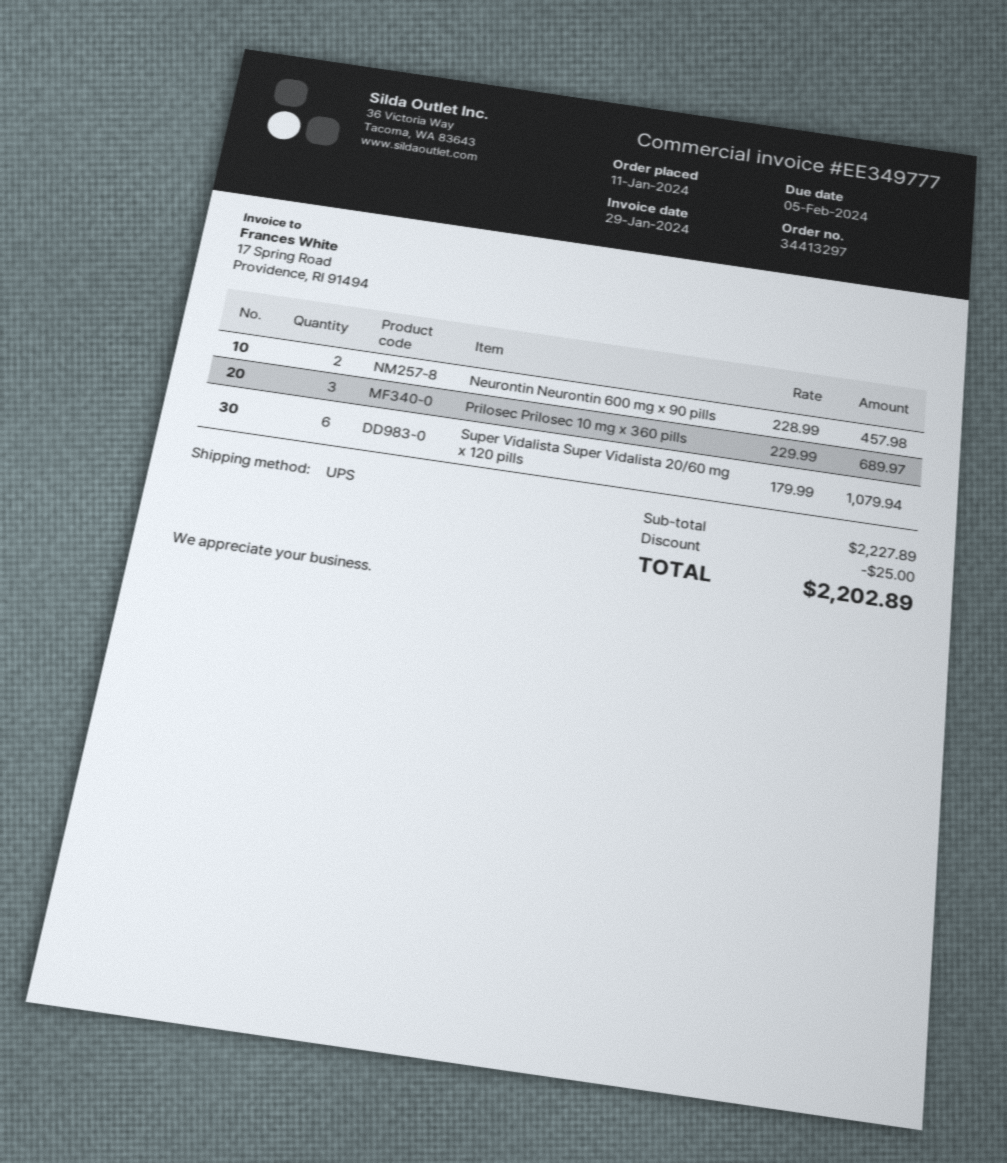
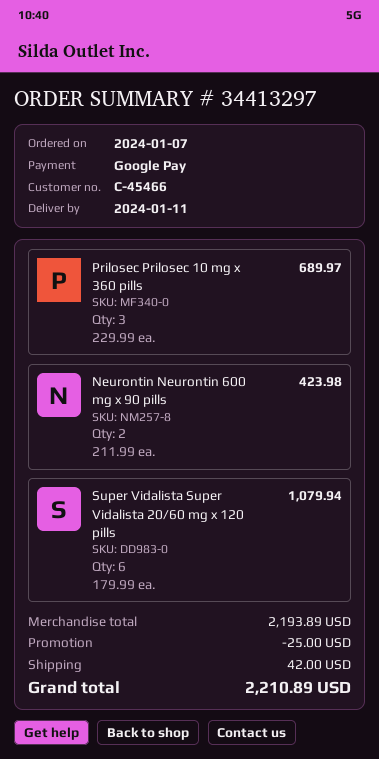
order date: 2024-01-11 -> 2024-01-07
Neurontin Neurontin 600 mg x 90 pills: 2 x 228.99 = 457.98 -> 2 x 211.99 = 423.98
subtotal: 2227.89 -> 2193.89
shipping: none -> 42.00
total: 2202.89 -> 2210.89

